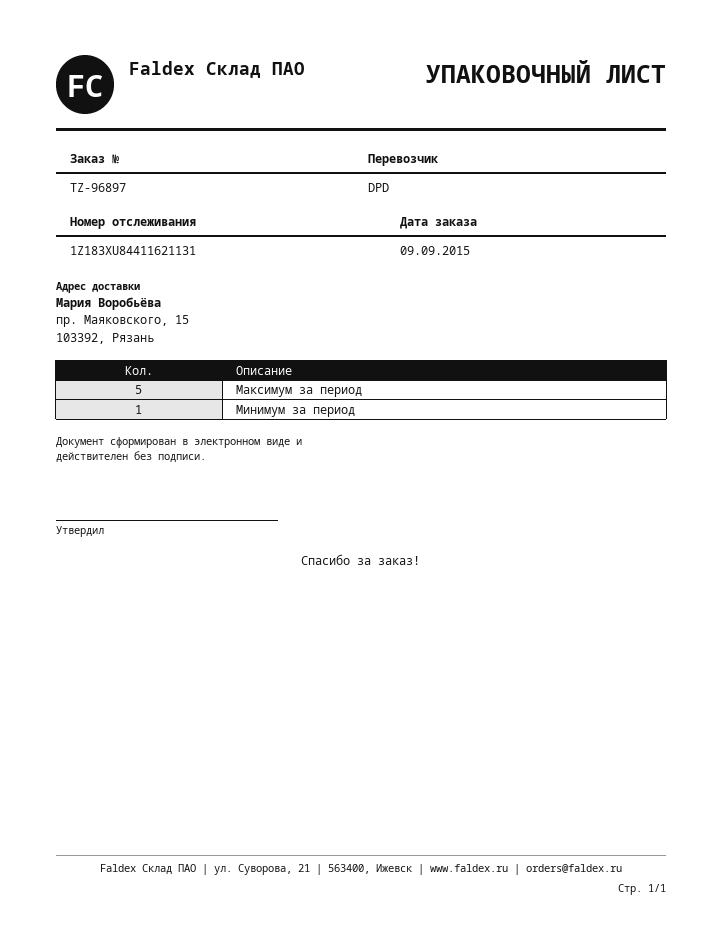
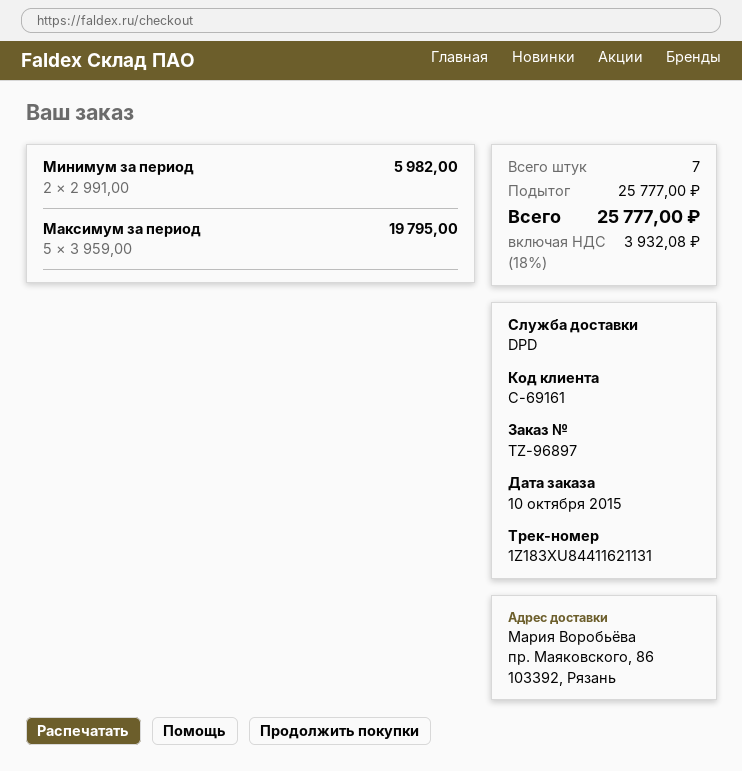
order date: 2015-09-09 -> 2015-10-10
ship to: пр. Маяковского, 15, 103392, Рязань -> пр. Маяковского, 86, 103392, Рязань
Минимум за период: 1 -> 2

